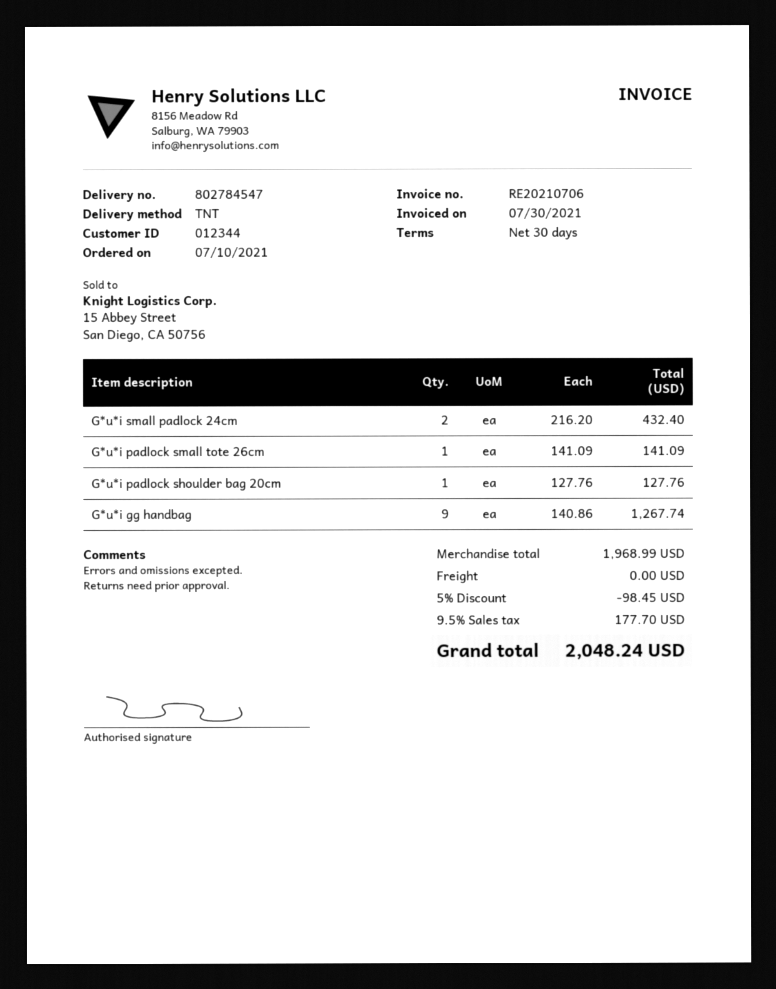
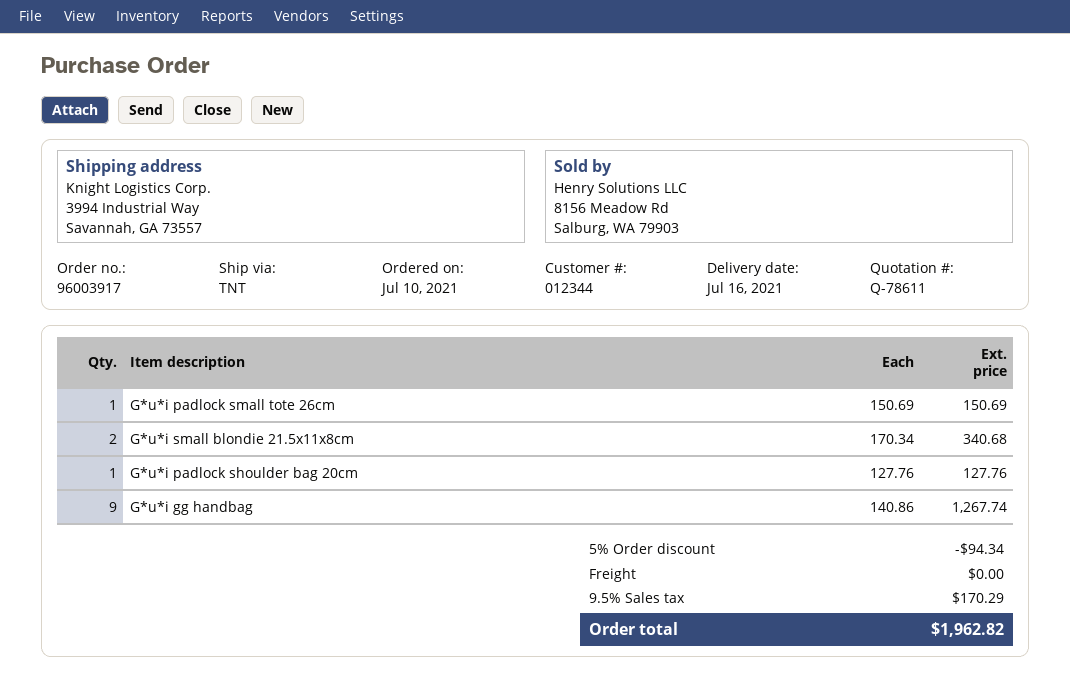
G*u*i small padlock 24cm: 2 x 216.20 = 432.40 -> none
G*u*i padlock small tote 26cm: 1 x 141.09 = 141.09 -> 1 x 150.69 = 150.69
G*u*i small blondie 21.5x11x8cm: none -> 2 x 170.34 = 340.68
discount: 5% = 98.45 -> 5% = 94.34
tax: 9.5% = 177.70 -> 9.5% = 170.29
total: 2048.24 -> 1962.82

